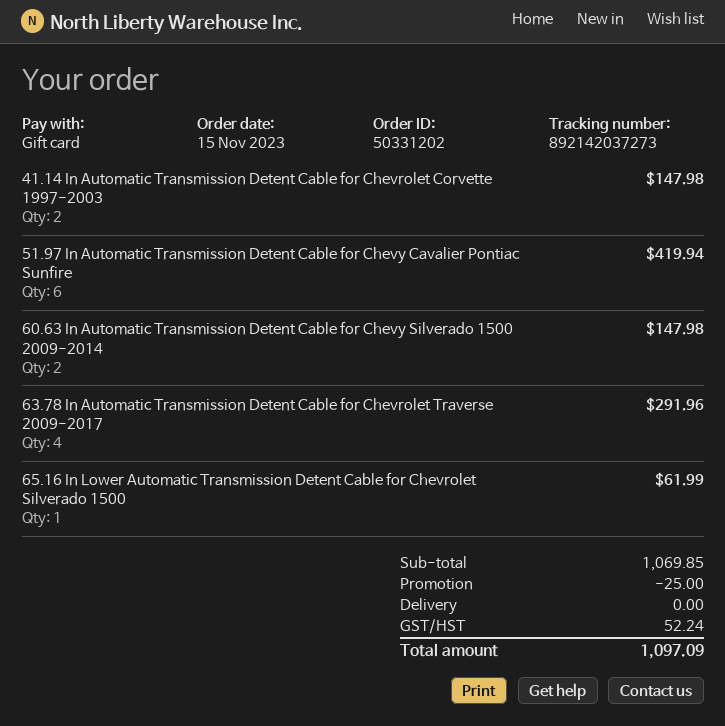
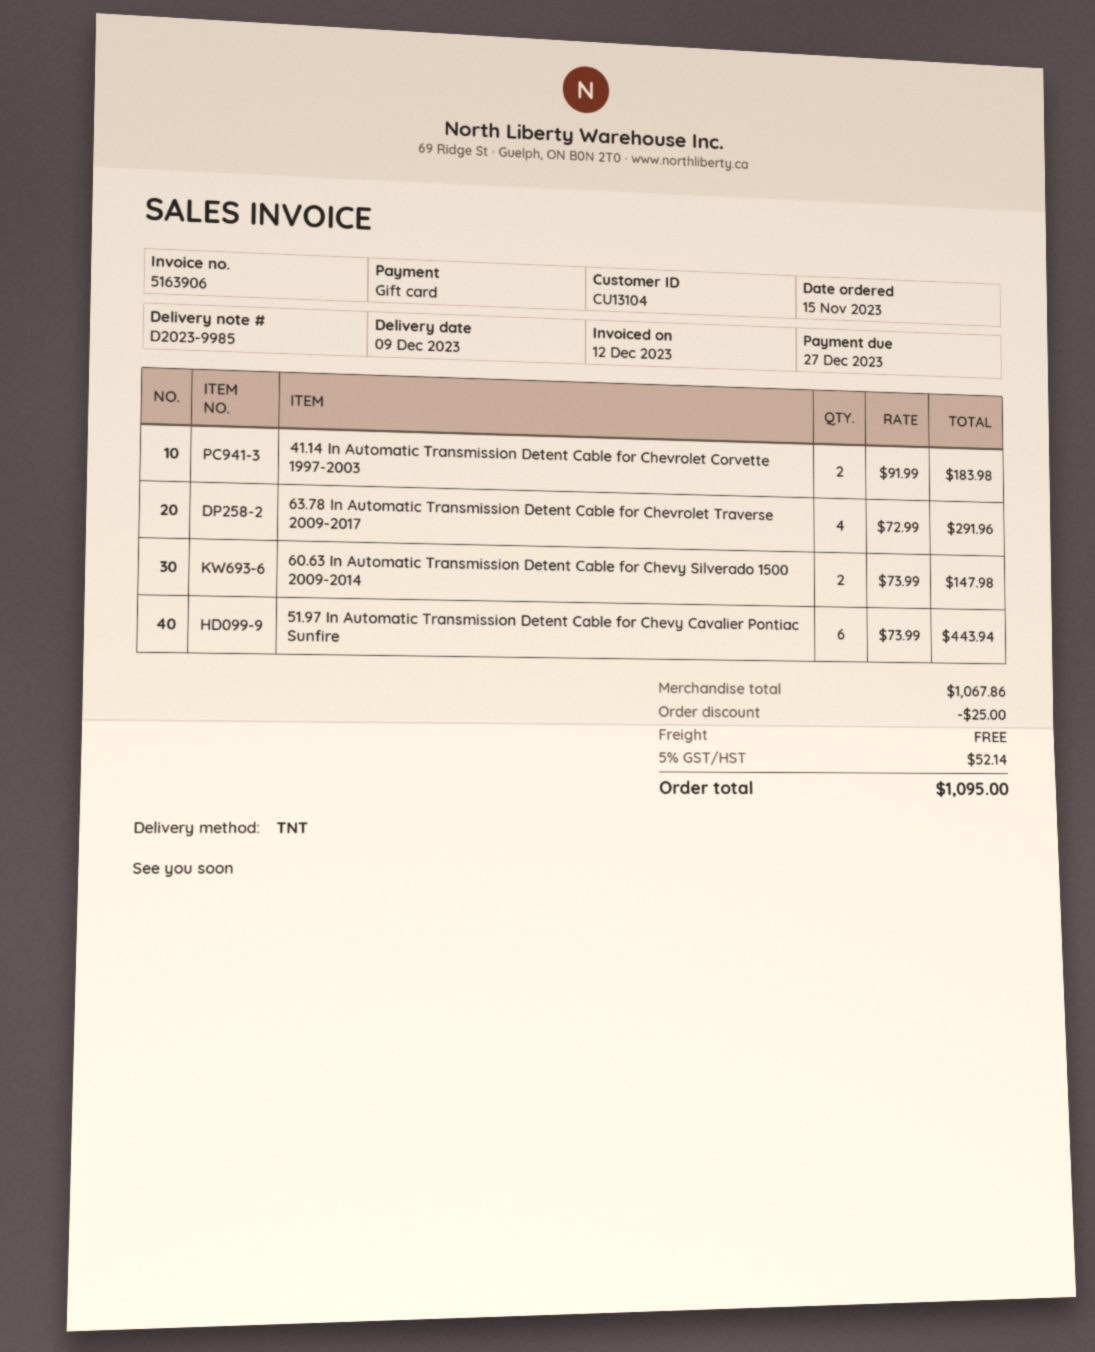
41.14 In Automatic Transmission Detent Cable for Chevrolet Corvette 1997-2003: 2 for 147.98 -> 2 for 183.98
51.97 In Automatic Transmission Detent Cable for Chevy Cavalier Pontiac Sunfire: 6 for 419.94 -> 6 for 443.94
65.16 In Lower Automatic Transmission Detent Cable for Chevrolet Silverado 1500: 1 for 61.99 -> none
subtotal: 1069.85 -> 1067.86
tax: 52.24 -> 52.14
total: 1097.09 -> 1095.00

